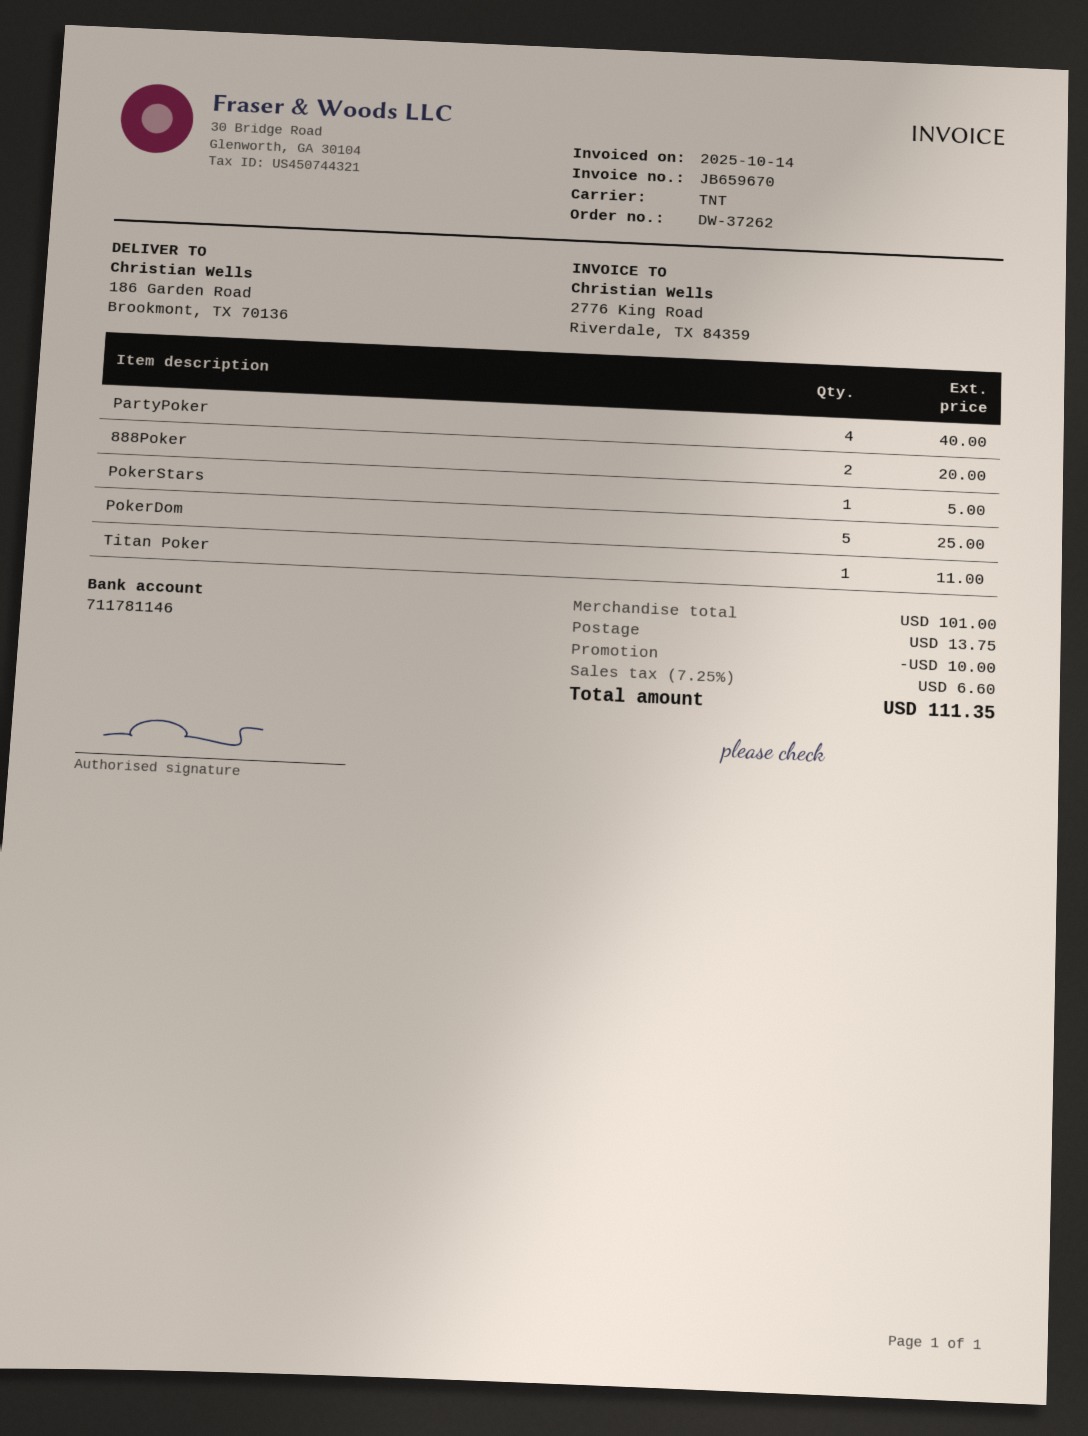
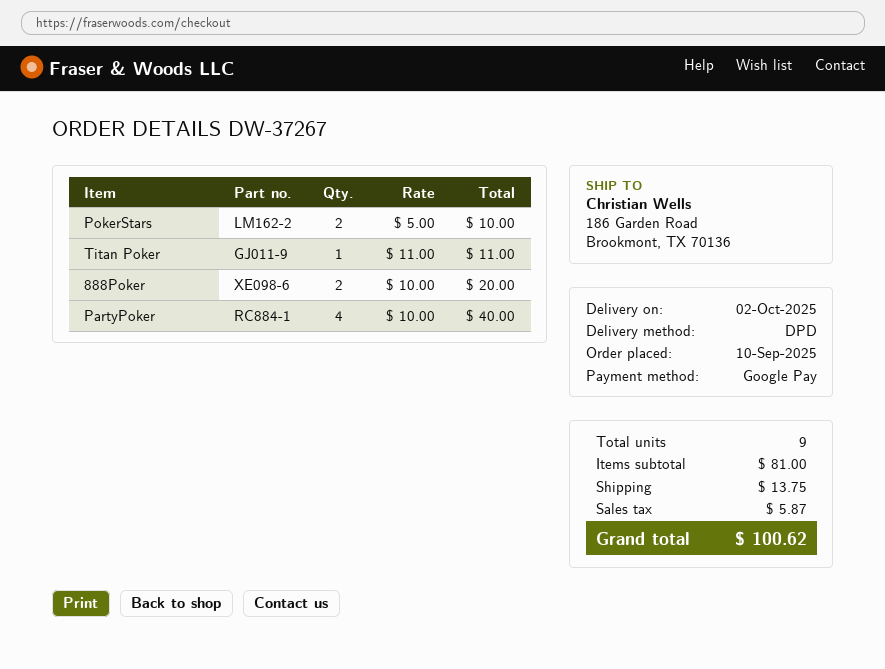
order number: DW-37262 -> DW-37267
shipping method: TNT -> DPD
PokerStars: 1 for 5.00 -> 2 for 10.00
PokerDom: 5 for 25.00 -> none
subtotal: 101.00 -> 81.00
discount: 10.00 -> none
tax: 6.60 -> 5.87
total: 111.35 -> 100.62

